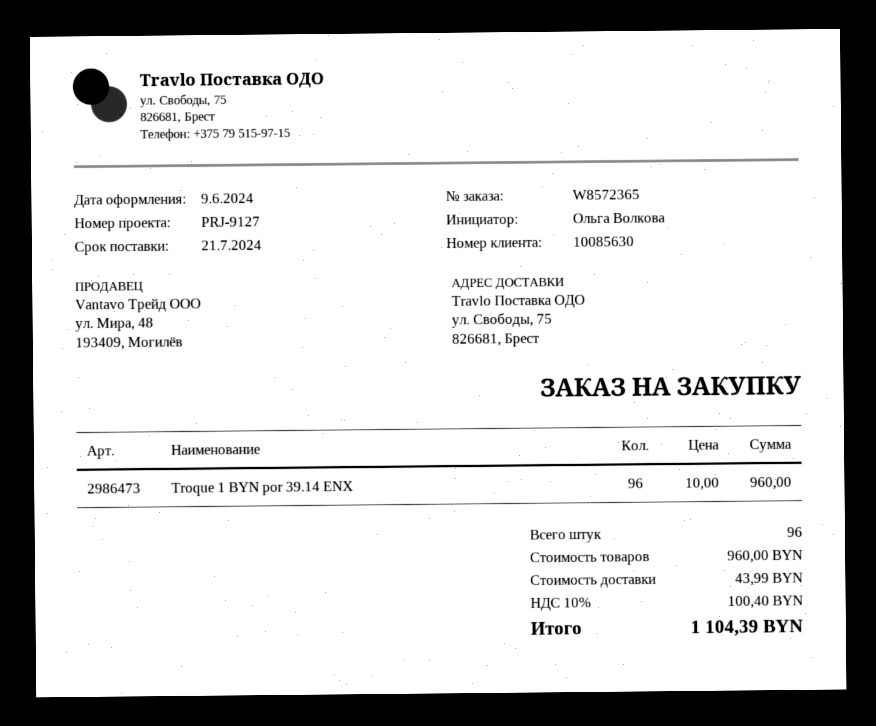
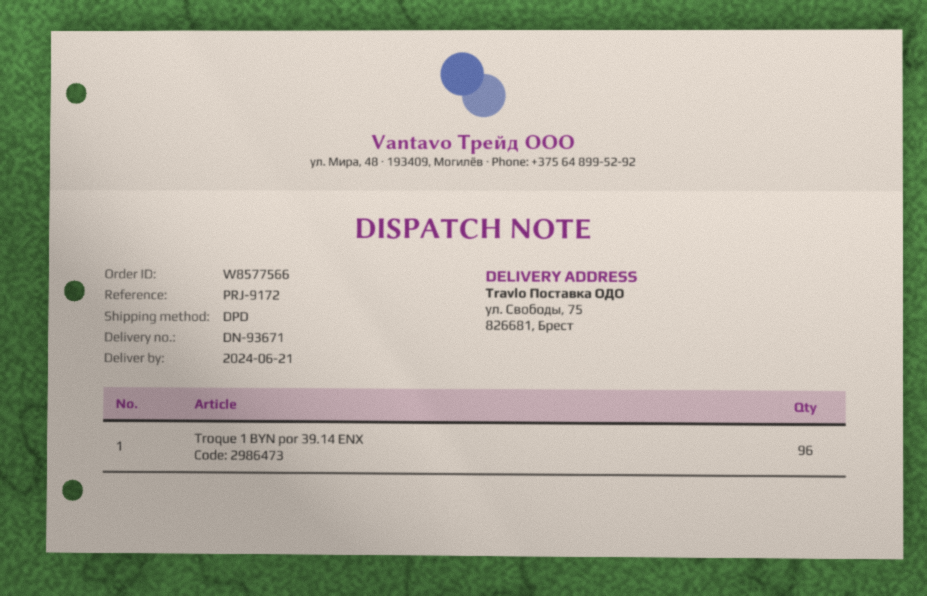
order number: W8572365 -> W8577566
delivery date: 2024-07-21 -> 2024-06-21
reference: PRJ-9127 -> PRJ-9172

